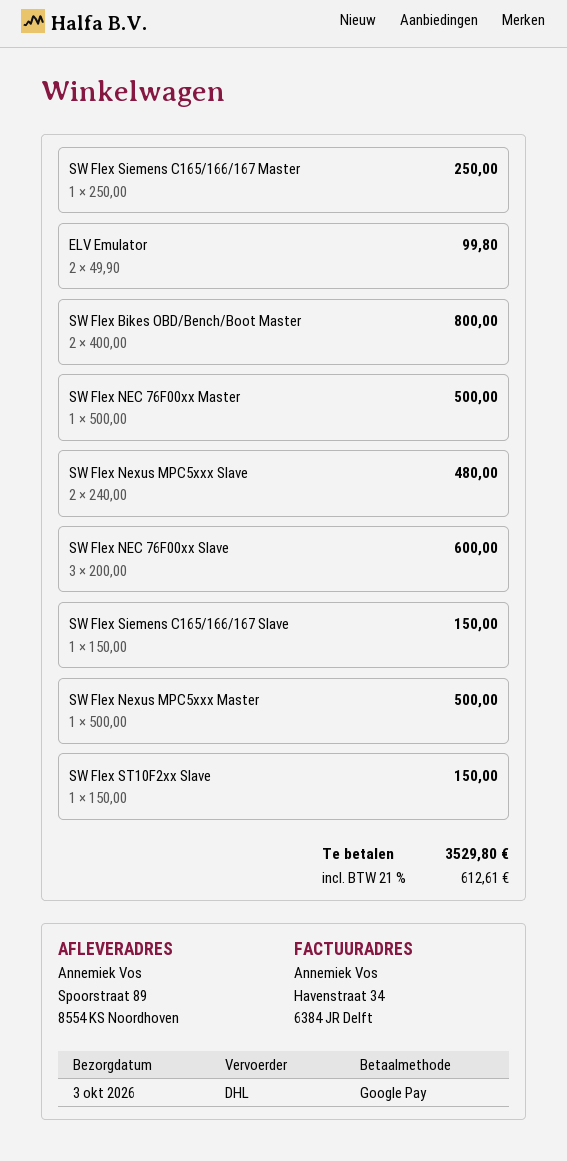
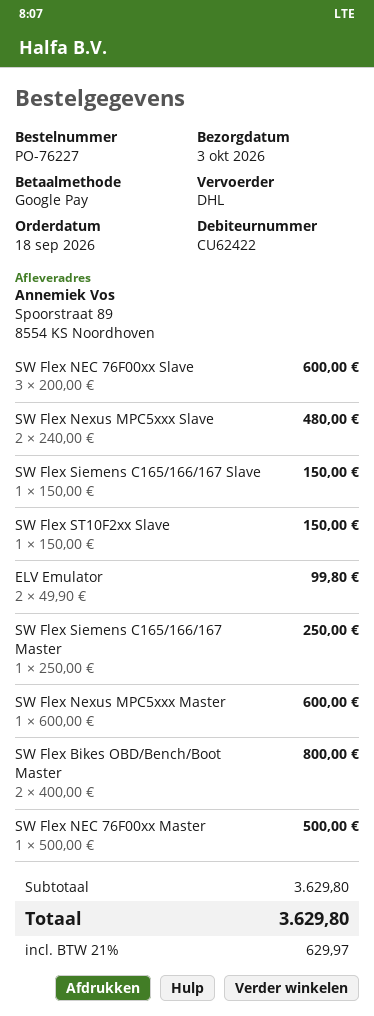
SW Flex Nexus MPC5xxx Master: 1 x 500.00 = 500.00 -> 1 x 600.00 = 600.00
tax: 21% = 612.61 -> 21% = 629.97
total: 3529.80 -> 3629.80

